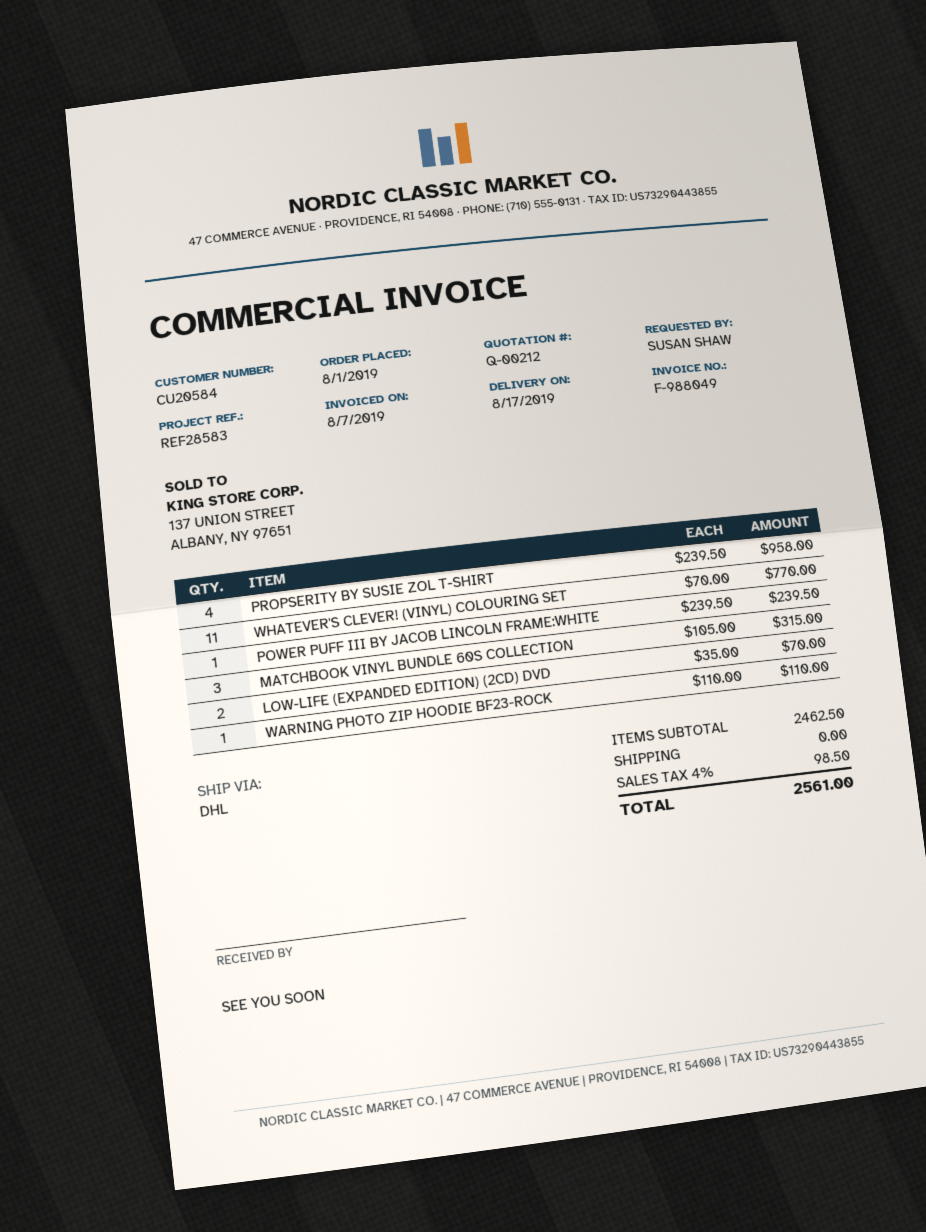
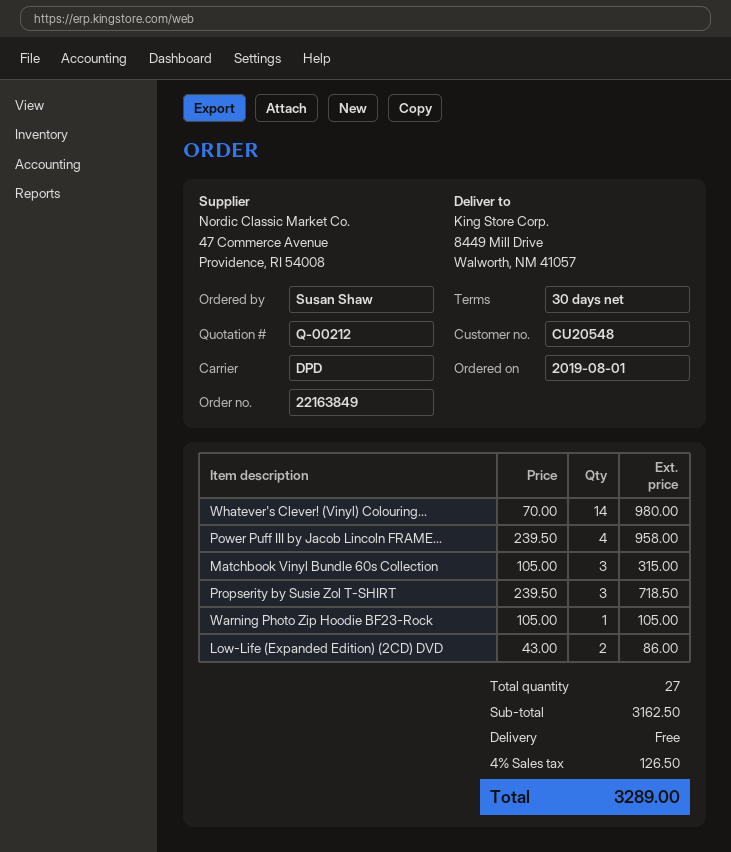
customer number: CU20584 -> CU20548
shipping method: DHL -> DPD
PROPSERITY BY SUSIE ZOL T-SHIRT: 4 x 239.50 = 958.00 -> 3 x 239.50 = 718.50
WHATEVER'S CLEVER! (VINYL) COLOURING SET: 11 x 70.00 = 770.00 -> 14 x 70.00 = 980.00
POWER PUFF III BY JACOB LINCOLN FRAME:WHITE: 1 x 239.50 = 239.50 -> 4 x 239.50 = 958.00
LOW-LIFE (EXPANDED EDITION) (2CD) DVD: 2 x 35.00 = 70.00 -> 2 x 43.00 = 86.00
WARNING PHOTO ZIP HOODIE BF23-ROCK: 1 x 110.00 = 110.00 -> 1 x 105.00 = 105.00
subtotal: 2462.50 -> 3162.50
tax: 4% = 98.50 -> 4% = 126.50
total: 2561.00 -> 3289.00

